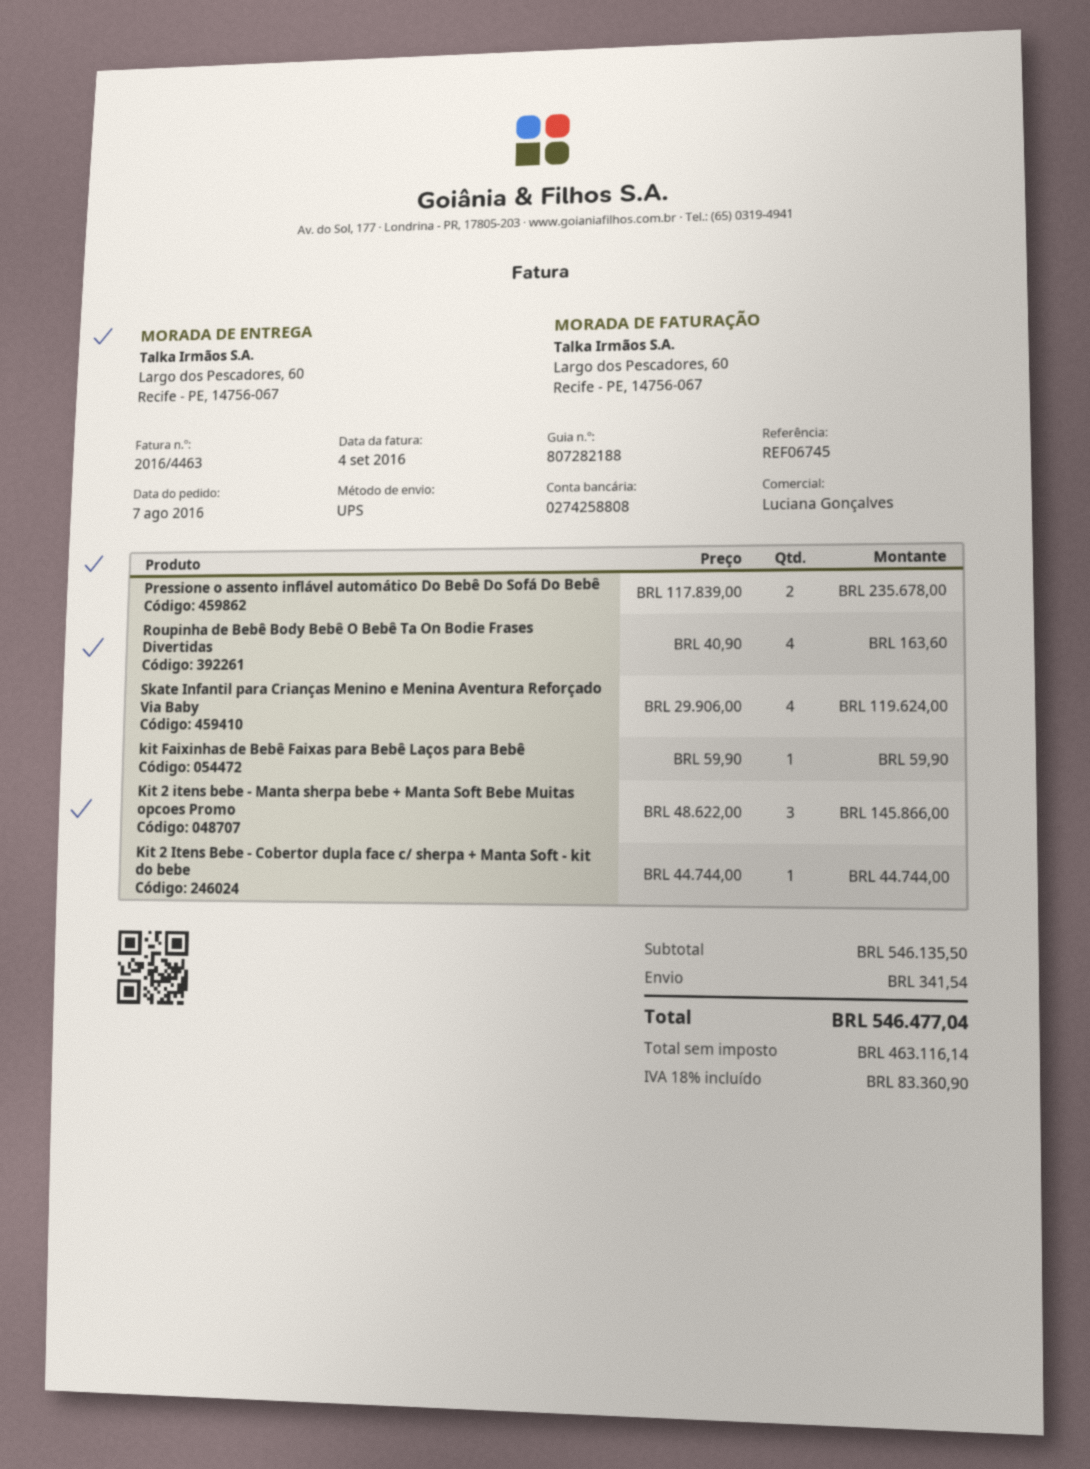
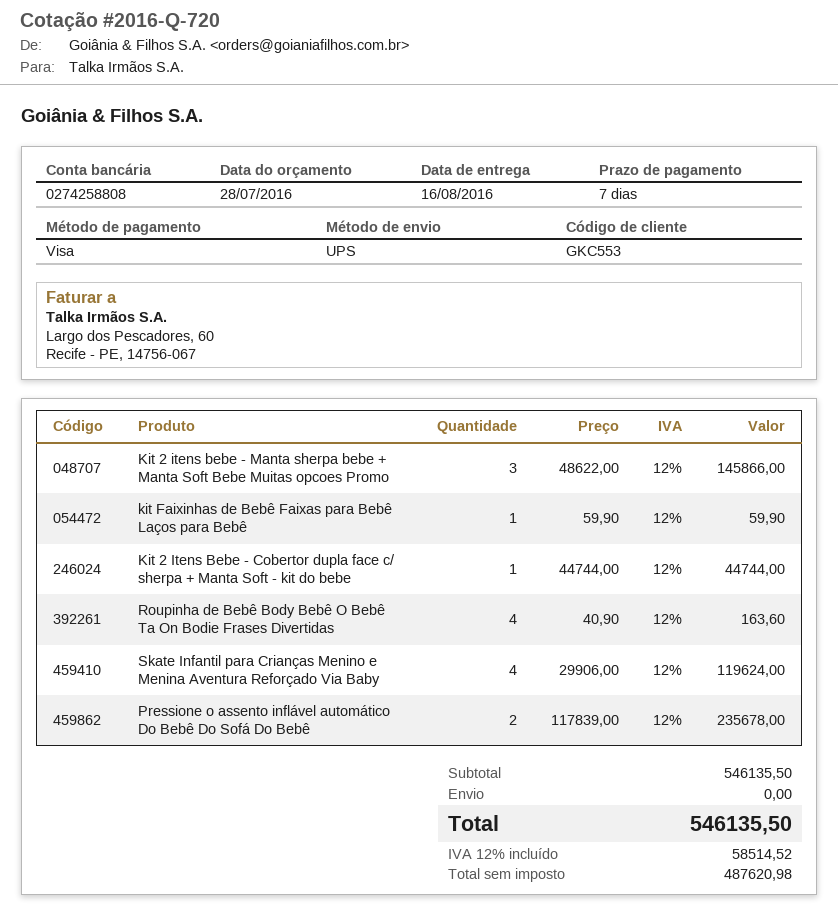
shipping: 341.54 -> 0.00
net: 463116.14 -> 487620.98
tax: 18% = 83360.90 -> 12% = 58514.52
total: 546477.04 -> 546135.50

